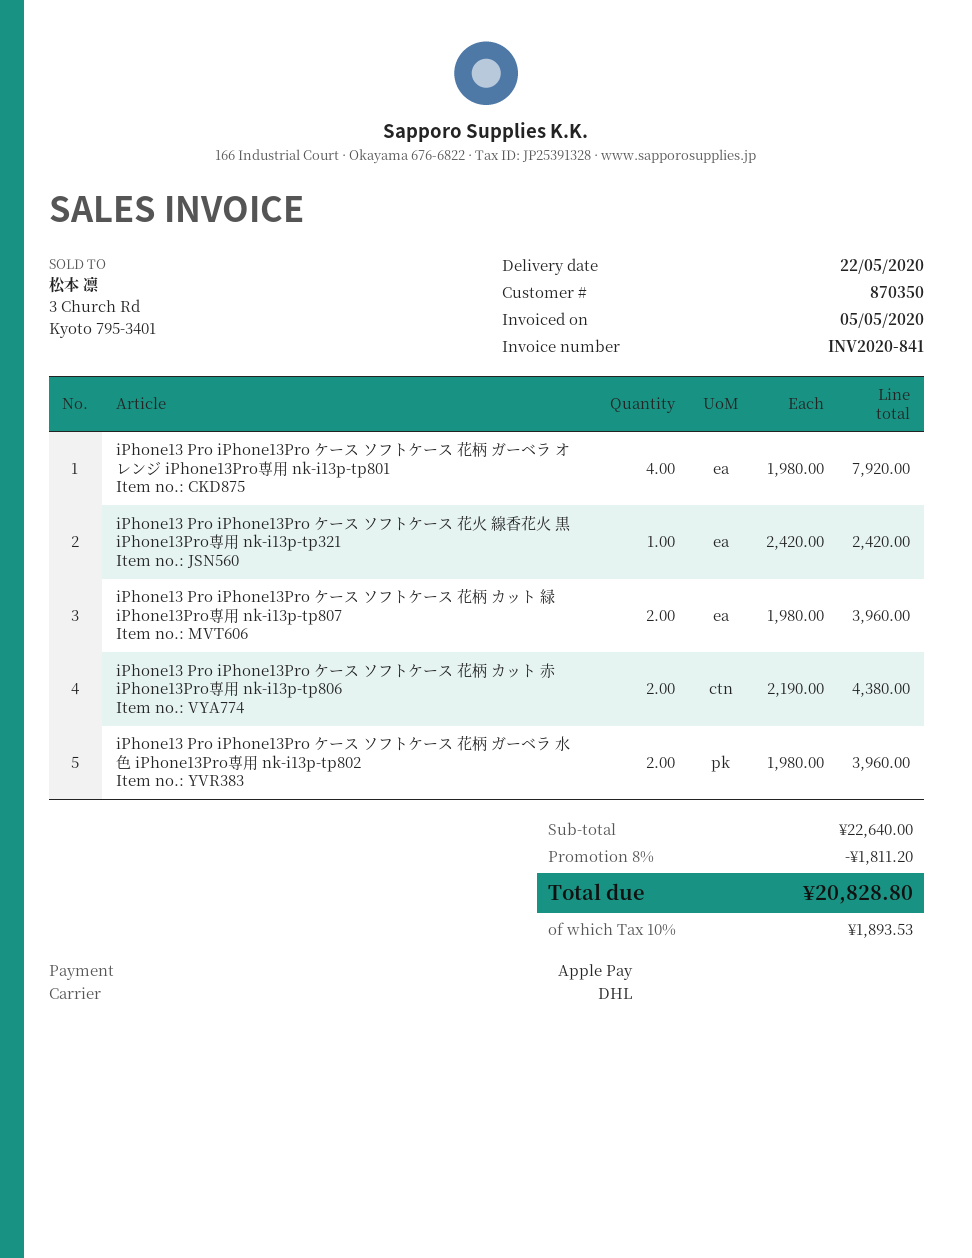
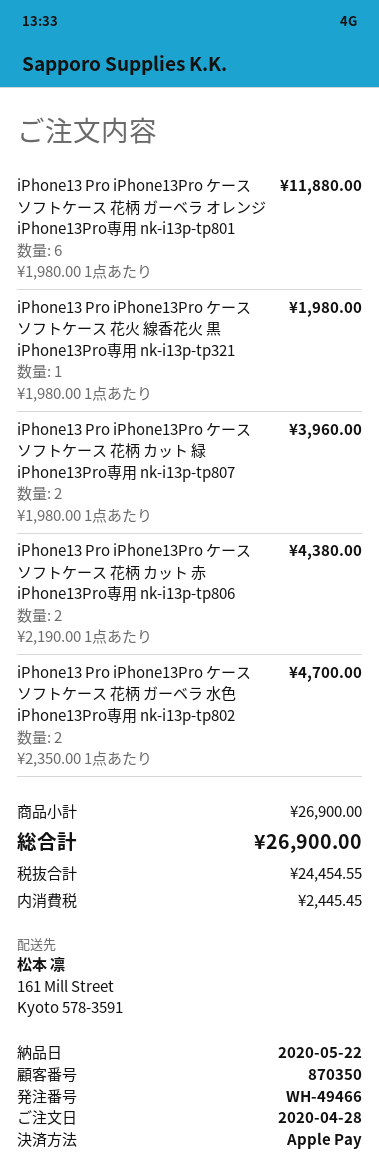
iPhone13 Pro iPhone13Pro ケース ソフトケース 花柄 ガーベラ オレンジ iPhone13Pro専用 nk-i13p-tp801: 4 x 1980.00 = 7920.00 -> 6 x 1980.00 = 11880.00
iPhone13 Pro iPhone13Pro ケース ソフトケース 花火 線香花火 黒 iPhone13Pro専用 nk-i13p-tp321: 1 x 2420.00 = 2420.00 -> 1 x 1980.00 = 1980.00
iPhone13 Pro iPhone13Pro ケース ソフトケース 花柄 ガーベラ 水色 iPhone13Pro専用 nk-i13p-tp802: 2 x 1980.00 = 3960.00 -> 2 x 2350.00 = 4700.00
subtotal: 22640.00 -> 26900.00
discount: 8% = 1811.20 -> none
tax: 1893.53 -> 2445.45
total: 20828.80 -> 26900.00

